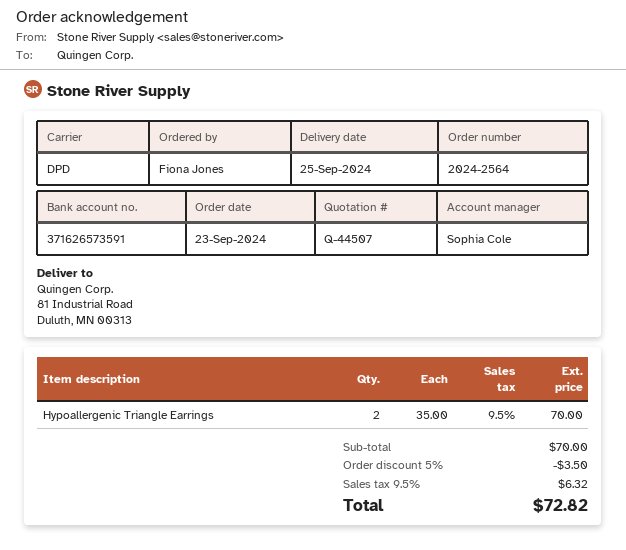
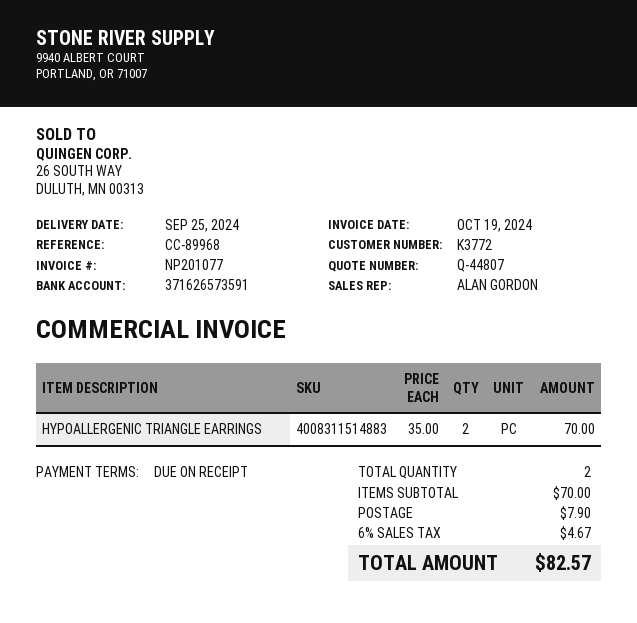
quote number: Q-44507 -> Q-44807
sales rep: Sophia Cole -> ALAN GORDON
discount: 5% = 3.50 -> none
shipping: none -> 7.90
tax: 9.5% = 6.32 -> 6% = 4.67
total: 72.82 -> 82.57

